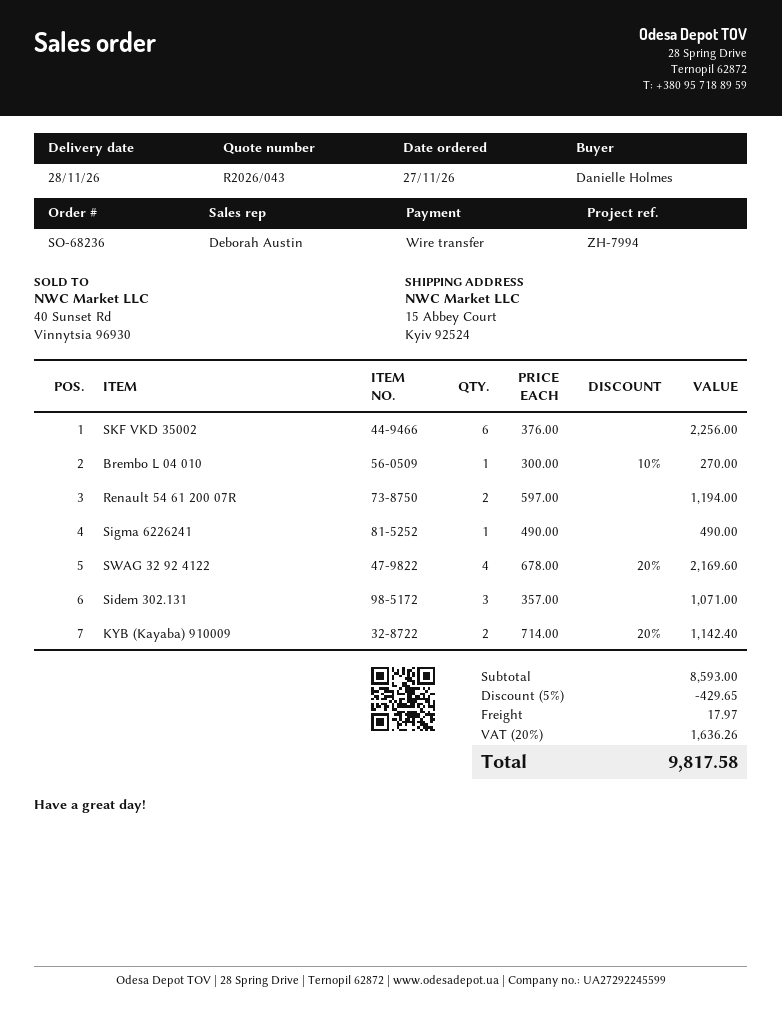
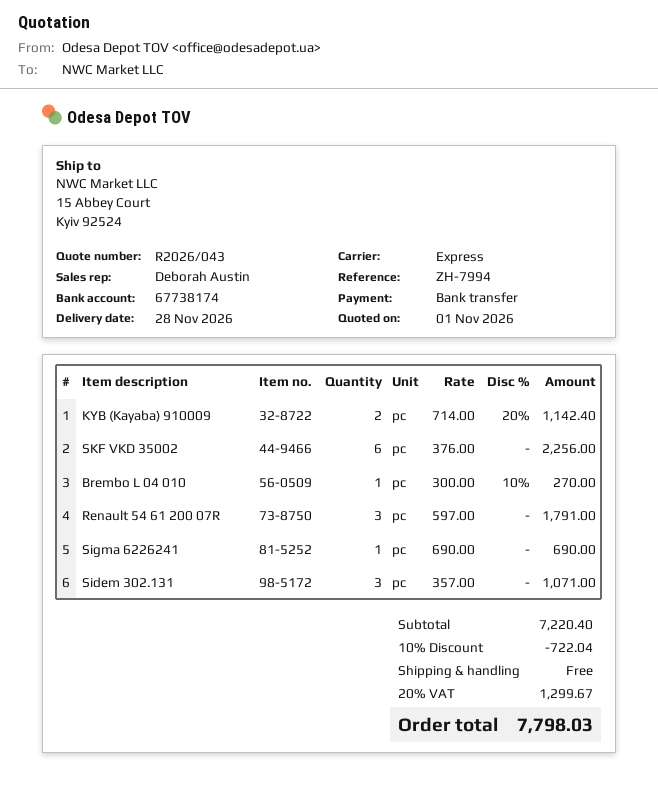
Renault 54 61 200 07R: 2 x 597.00 = 1194.00 -> 3 x 597.00 = 1791.00
Sigma 6226241: 1 x 490.00 = 490.00 -> 1 x 690.00 = 690.00
SWAG 32 92 4122: 4 x 678.00 - 20% = 2169.60 -> none
subtotal: 8593.00 -> 7220.40
discount: 5% = 429.65 -> 10% = 722.04
shipping: 17.97 -> 0.00
tax: 20% = 1636.26 -> 20% = 1299.67
total: 9817.58 -> 7798.03

